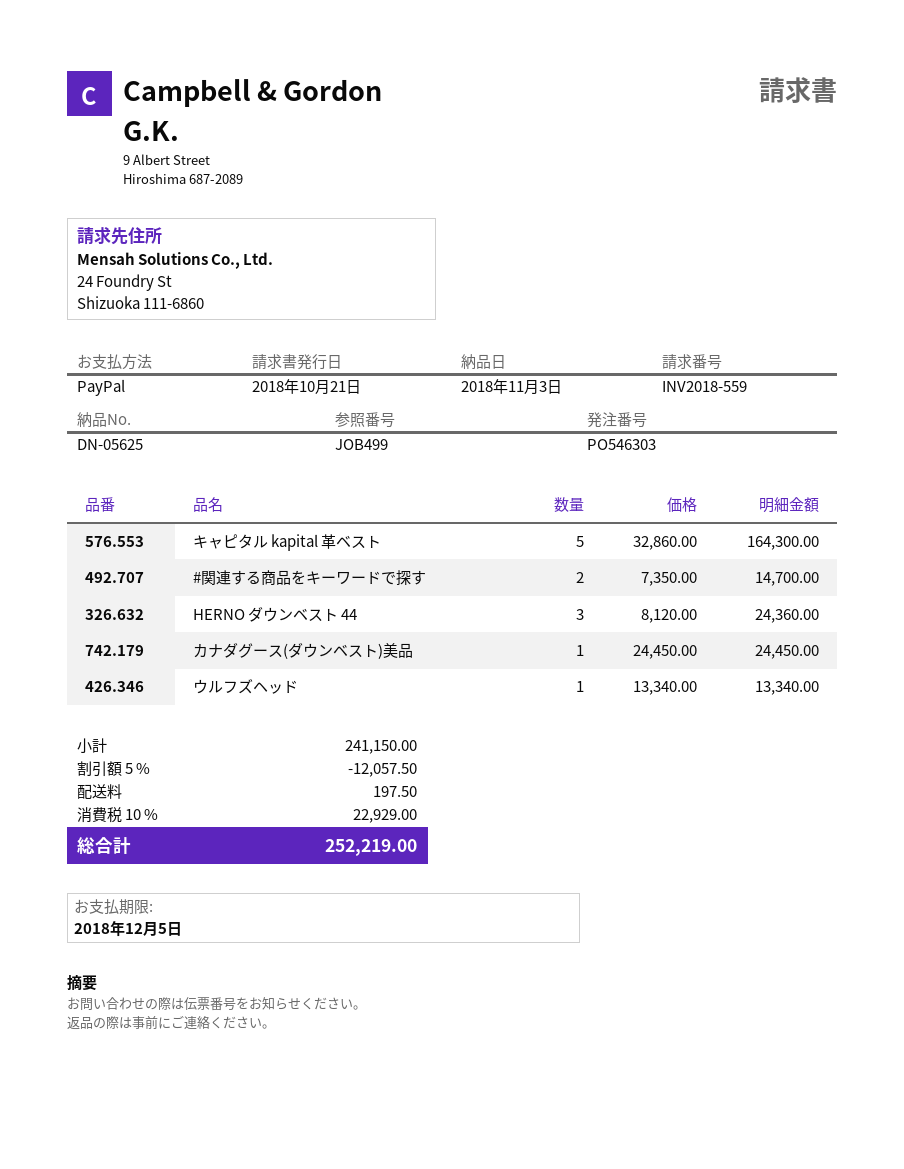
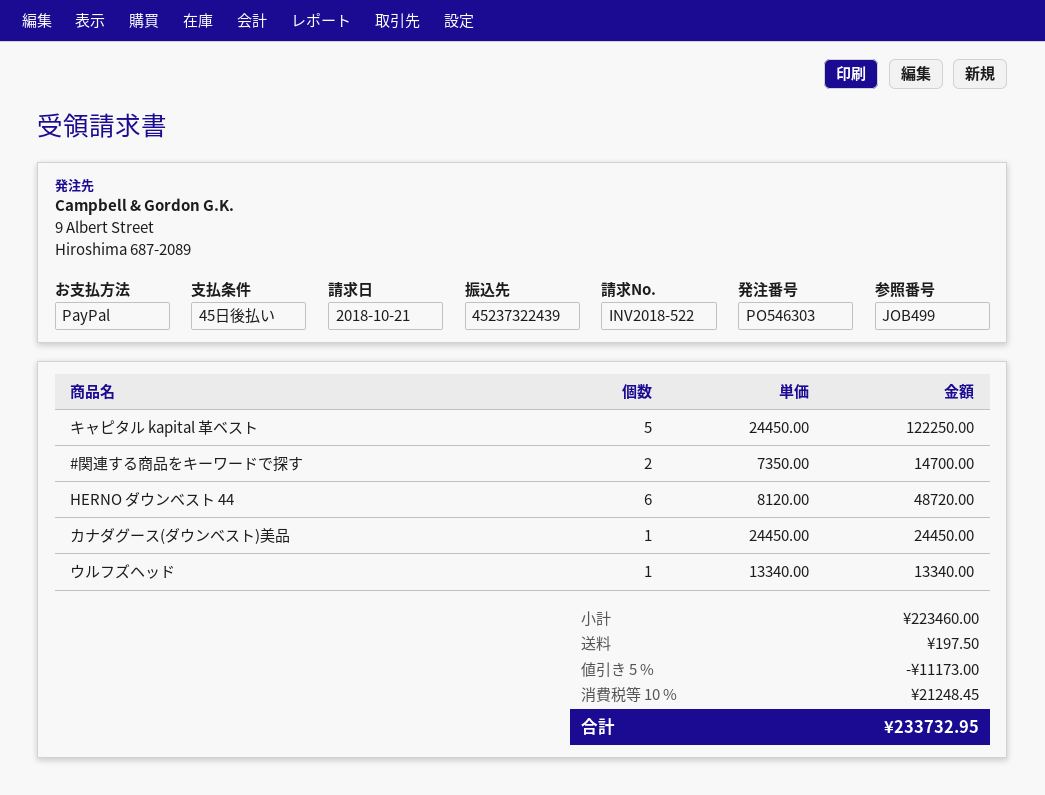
invoice number: INV2018-559 -> INV2018-522
キャピタル kapital 革ベスト: 5 x 32860.00 = 164300.00 -> 5 x 24450.00 = 122250.00
HERNO ダウンベスト 44: 3 x 8120.00 = 24360.00 -> 6 x 8120.00 = 48720.00
subtotal: 241150.00 -> 223460.00
discount: 5% = 12057.50 -> 5% = 11173.00
tax: 10% = 22929.00 -> 10% = 21248.45
total: 252219.00 -> 233732.95

